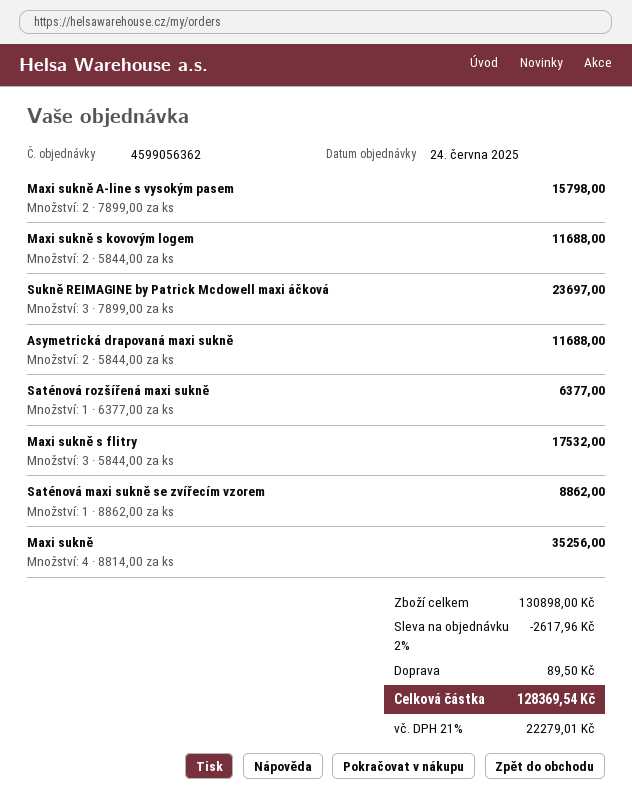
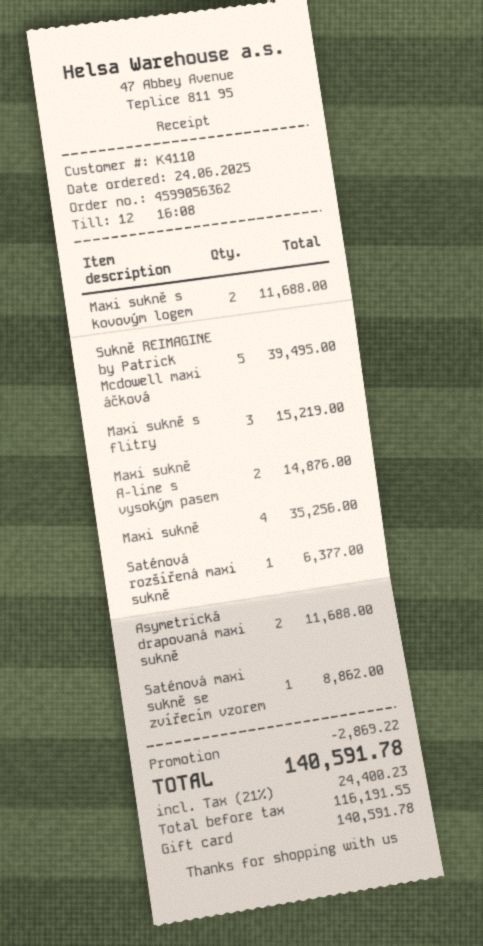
Maxi sukně A-line s vysokým pasem: 2 for 15798.00 -> 2 for 14876.00
Sukně REIMAGINE by Patrick Mcdowell maxi áčková: 3 for 23697.00 -> 5 for 39495.00
Maxi sukně s flitry: 3 for 17532.00 -> 3 for 15219.00
discount: 2617.96 -> 2869.22
shipping: 89.50 -> none
tax: 21% = 22279.01 -> 21% = 24400.23
total: 128369.54 -> 140591.78

